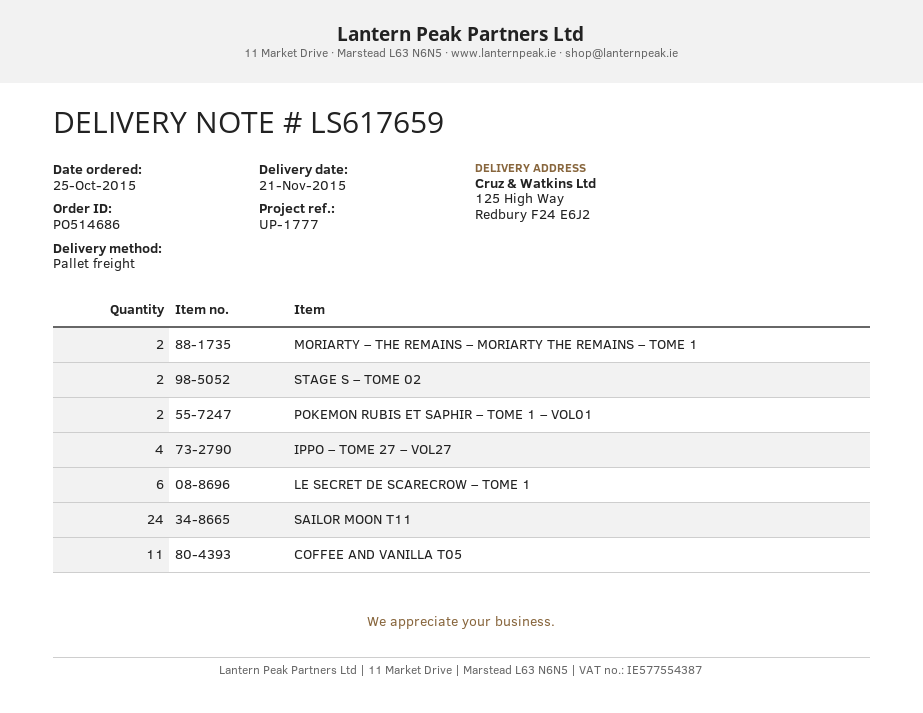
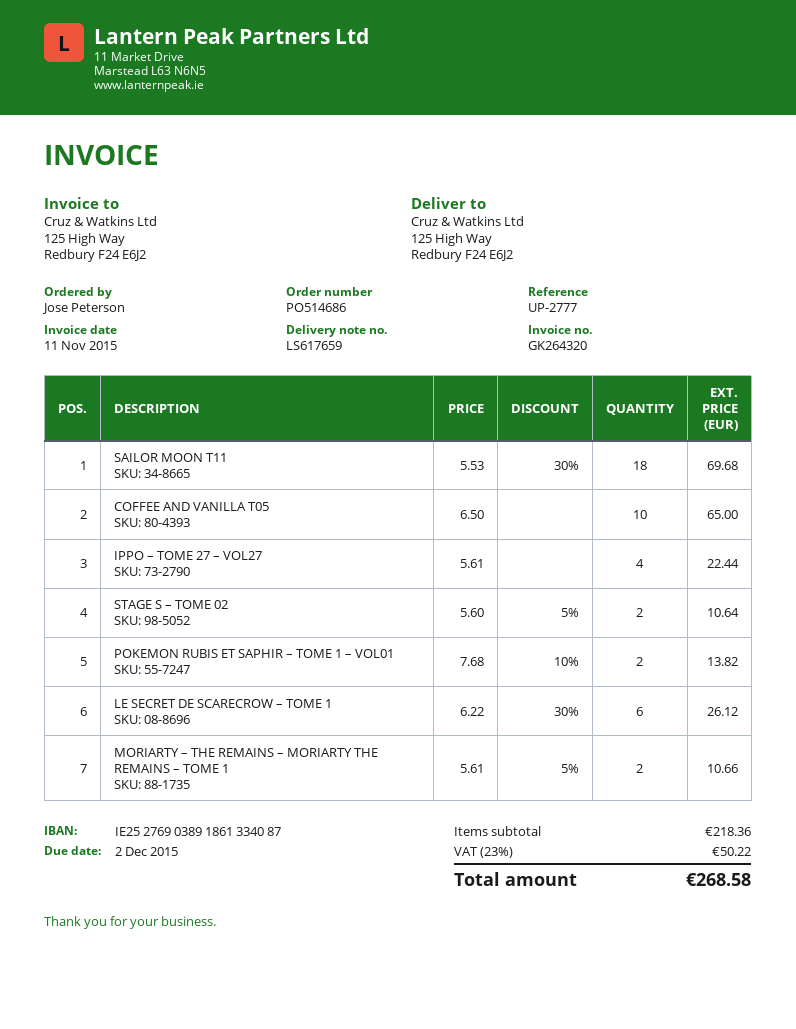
reference: UP-1777 -> UP-2777
SAILOR MOON T11: 24 -> 18
COFFEE AND VANILLA T05: 11 -> 10

